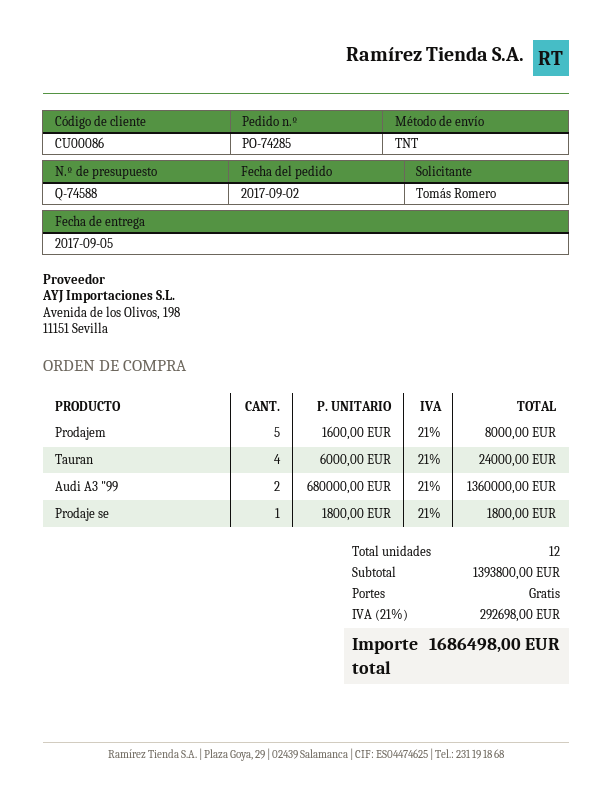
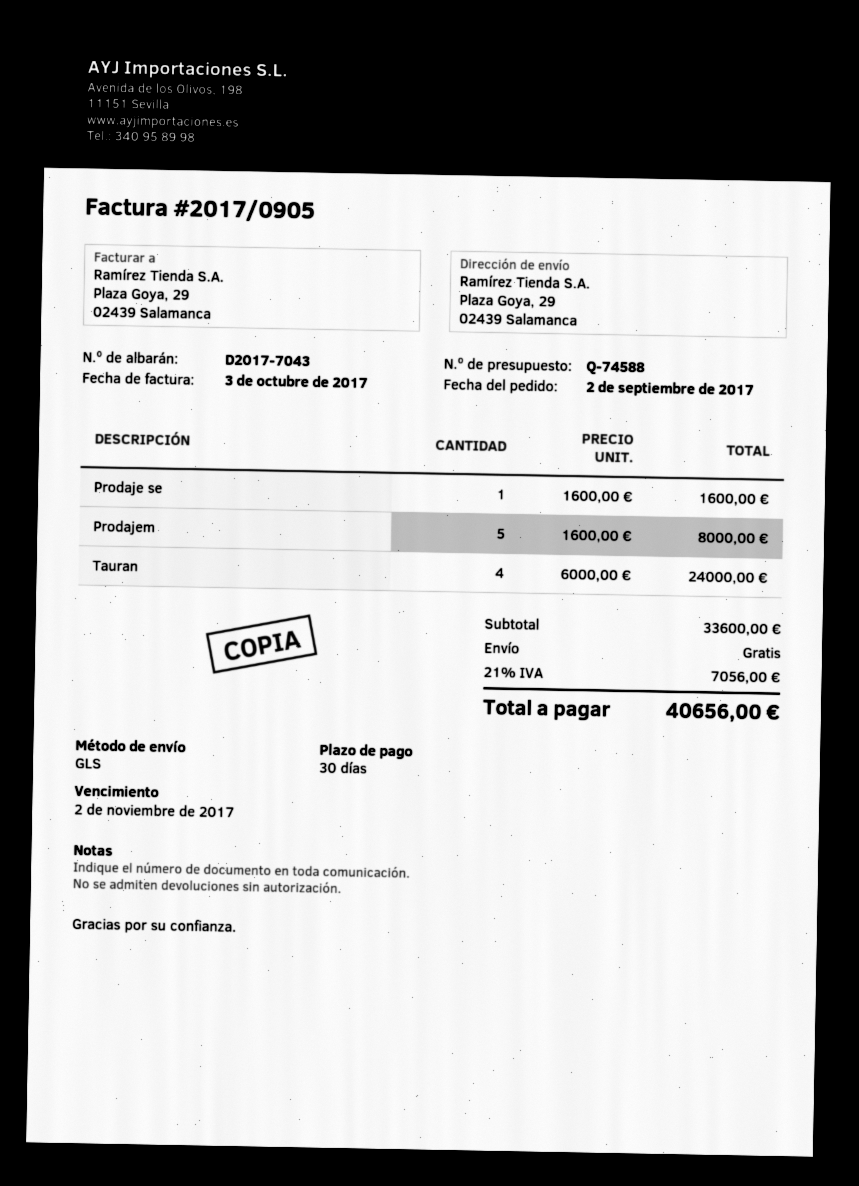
shipping method: TNT -> GLS
Audi A3 "99: 2 x 680000.00 = 1360000.00 -> none
Prodaje se: 1 x 1800.00 = 1800.00 -> 1 x 1600.00 = 1600.00
subtotal: 1393800.00 -> 33600.00
tax: 21% = 292698.00 -> 21% = 7056.00
total: 1686498.00 -> 40656.00

